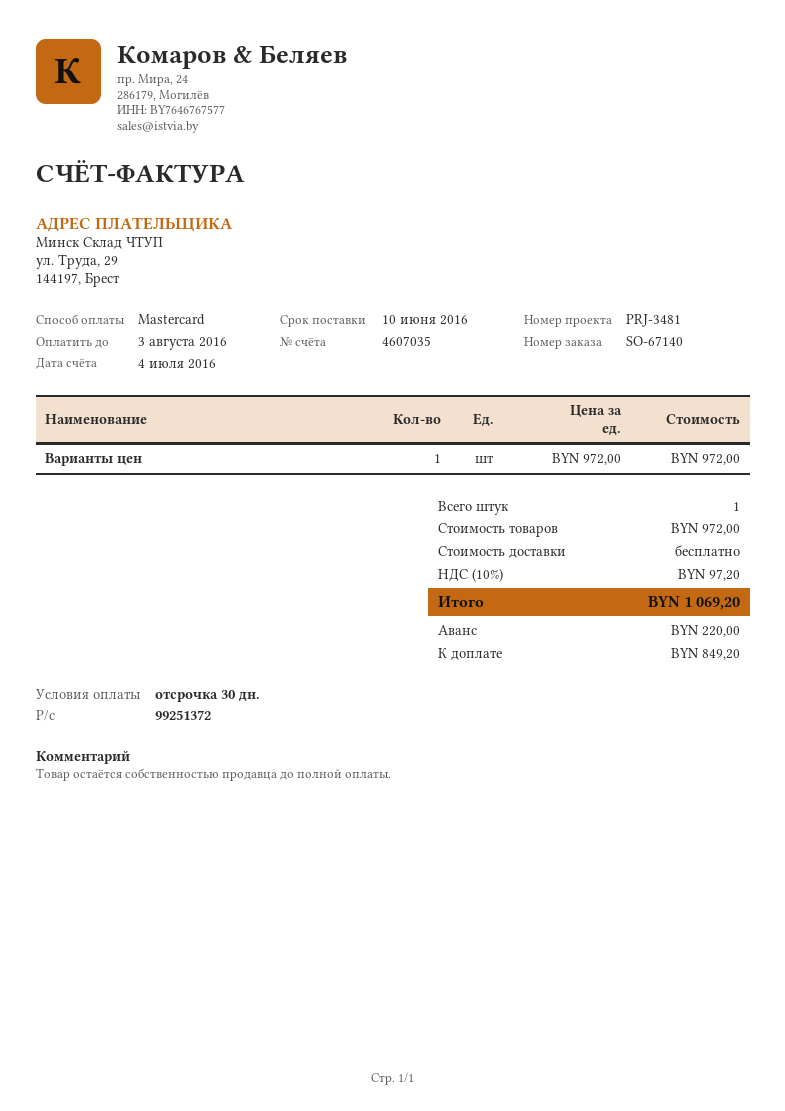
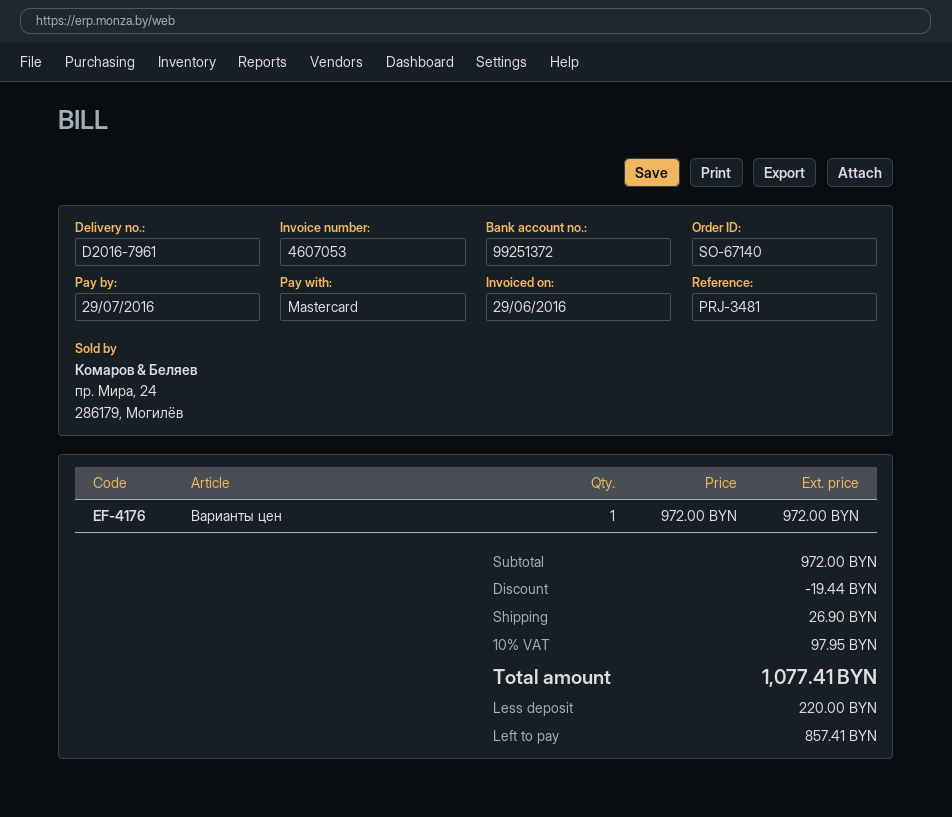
invoice number: 4607035 -> 4607053
invoice date: 2016-07-04 -> 2016-06-29
due date: 2016-08-03 -> 2016-07-29
discount: none -> 19.44
shipping: 0.00 -> 26.90
tax: 10% = 97.20 -> 10% = 97.95
total: 1069.20 -> 1077.41
balance: 849.20 -> 857.41

